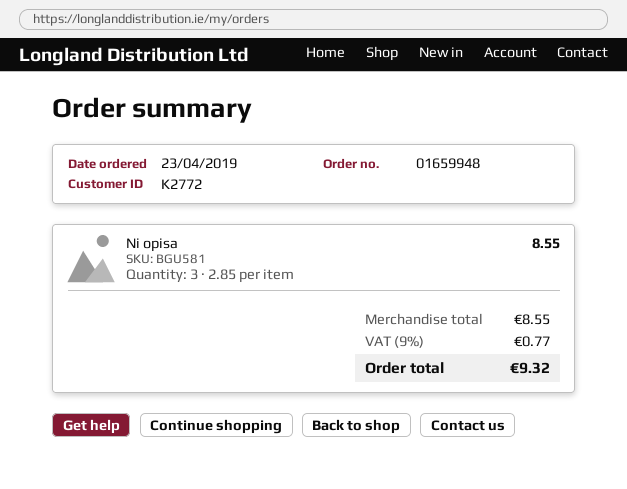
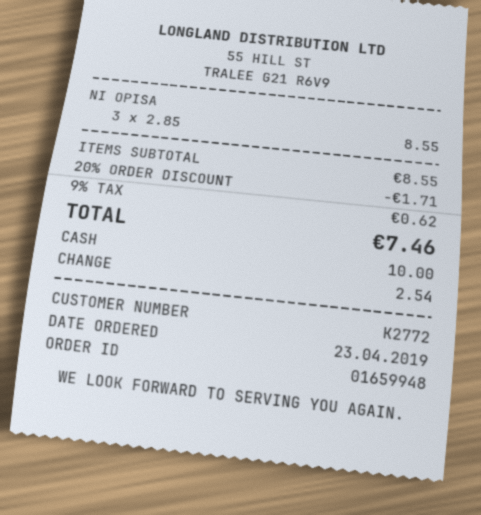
discount: none -> 20% = 1.71
tax: 9% = 0.77 -> 9% = 0.62
total: 9.32 -> 7.46

